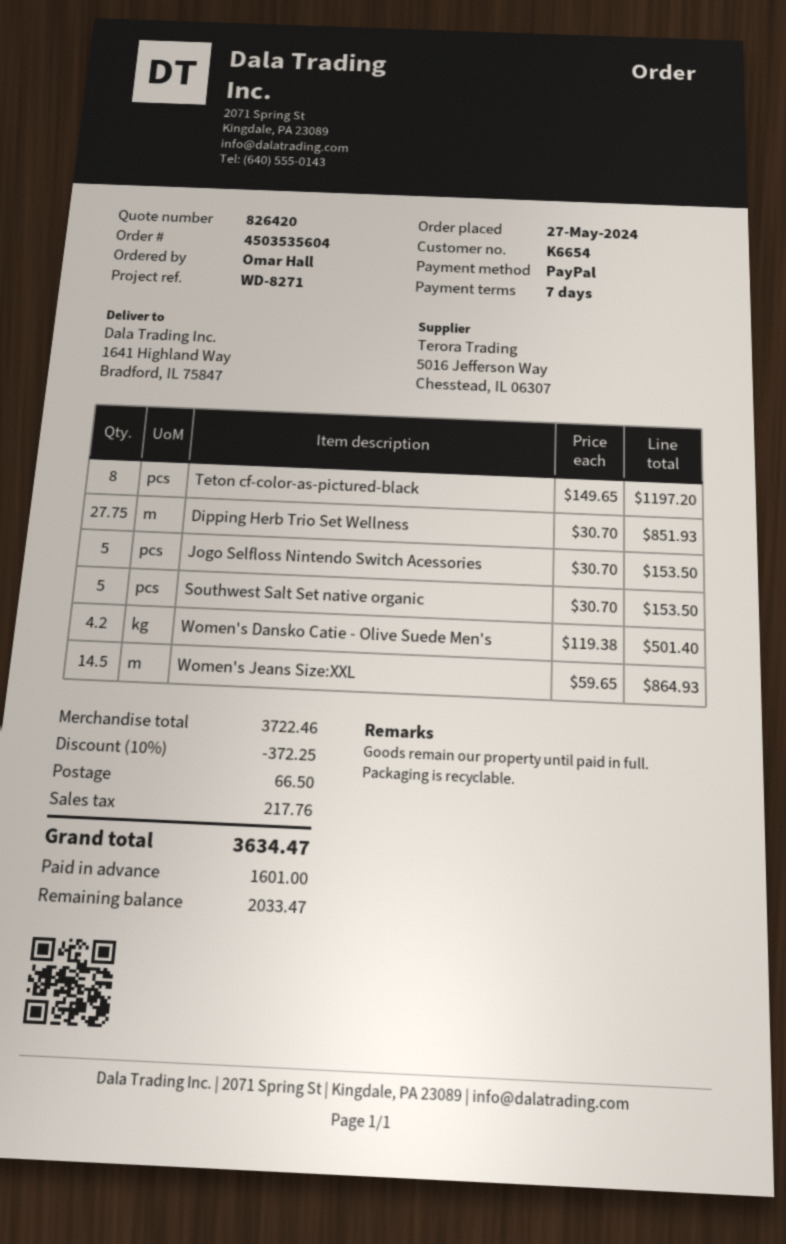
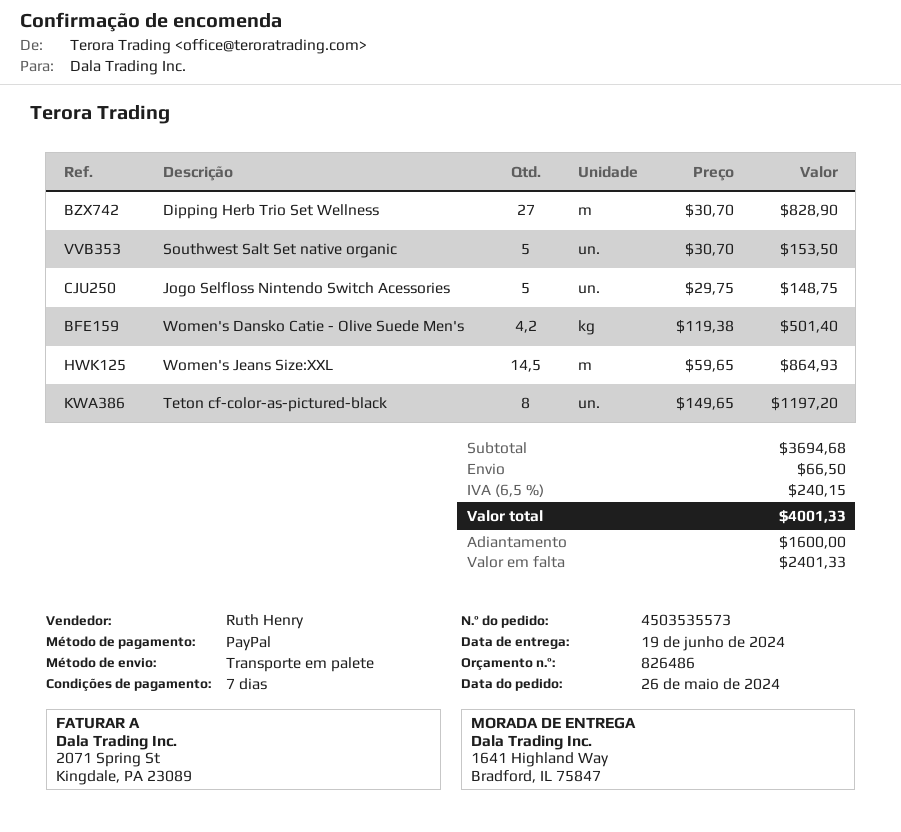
quote number: 826420 -> 826486
order number: 4503535604 -> 4503535573
order date: 2024-05-27 -> 2024-05-26
Dipping Herb Trio Set Wellness: 27.75 x 30.70 = 851.93 -> 27 x 30.70 = 828.90
Jogo Selfloss Nintendo Switch Acessories: 5 x 30.70 = 153.50 -> 5 x 29.75 = 148.75
subtotal: 3722.46 -> 3694.68
discount: 10% = 372.25 -> none
tax: 217.76 -> 240.15
total: 3634.47 -> 4001.33
deposit: 1601.00 -> 1600.00
balance: 2033.47 -> 2401.33

